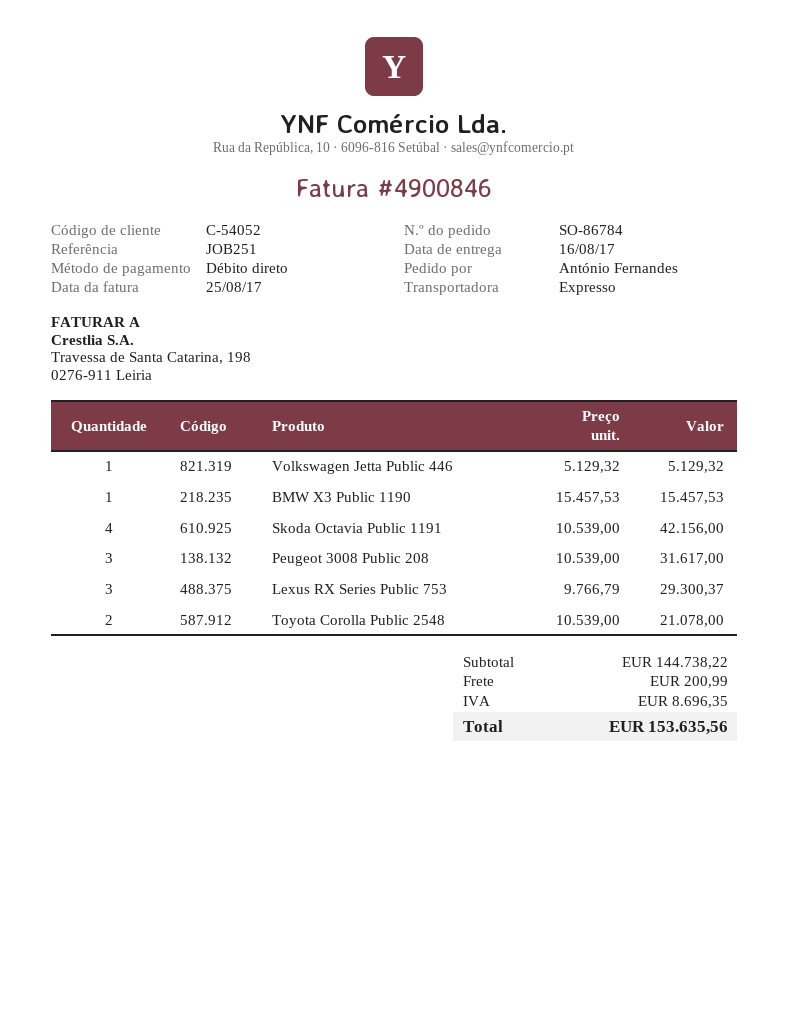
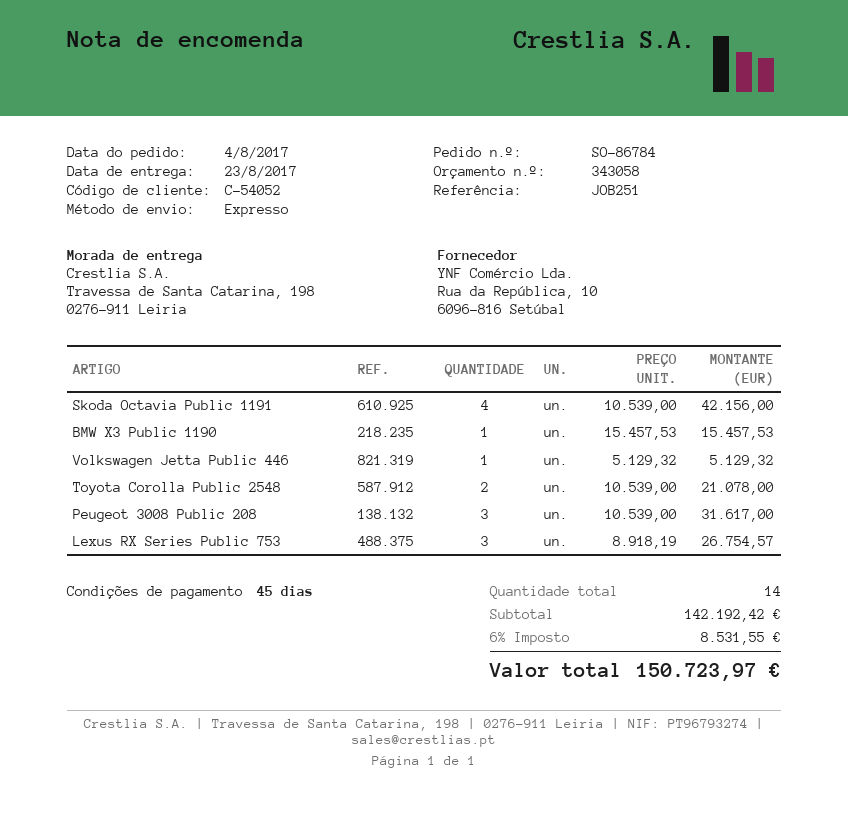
delivery date: 2017-08-16 -> 2017-08-23
Lexus RX Series Public 753: 3 x 9766.79 = 29300.37 -> 3 x 8918.19 = 26754.57
subtotal: 144738.22 -> 142192.42
shipping: 200.99 -> none
tax: 8696.35 -> 8531.55
total: 153635.56 -> 150723.97

